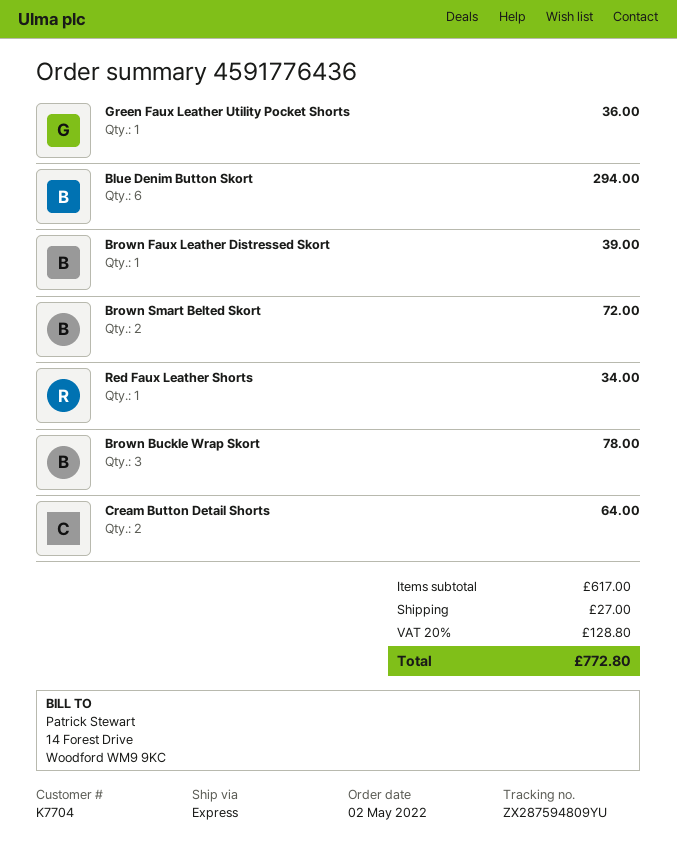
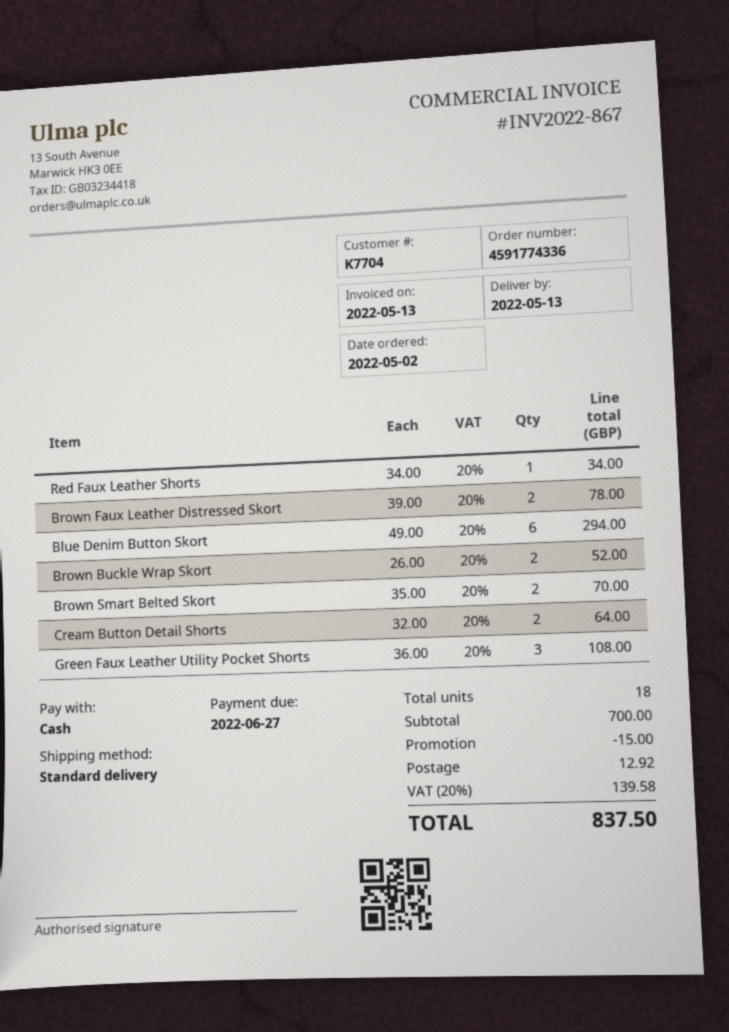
order number: 4591776436 -> 4591774336
shipping method: express -> standard
Green Faux Leather Utility Pocket Shorts: 1 for 36.00 -> 3 for 108.00
Brown Faux Leather Distressed Skort: 1 for 39.00 -> 2 for 78.00
Brown Smart Belted Skort: 2 for 72.00 -> 2 for 70.00
Brown Buckle Wrap Skort: 3 for 78.00 -> 2 for 52.00
subtotal: 617.00 -> 700.00
discount: none -> 15.00
shipping: 27.00 -> 12.92
tax: 20% = 128.80 -> 20% = 139.58
total: 772.80 -> 837.50

